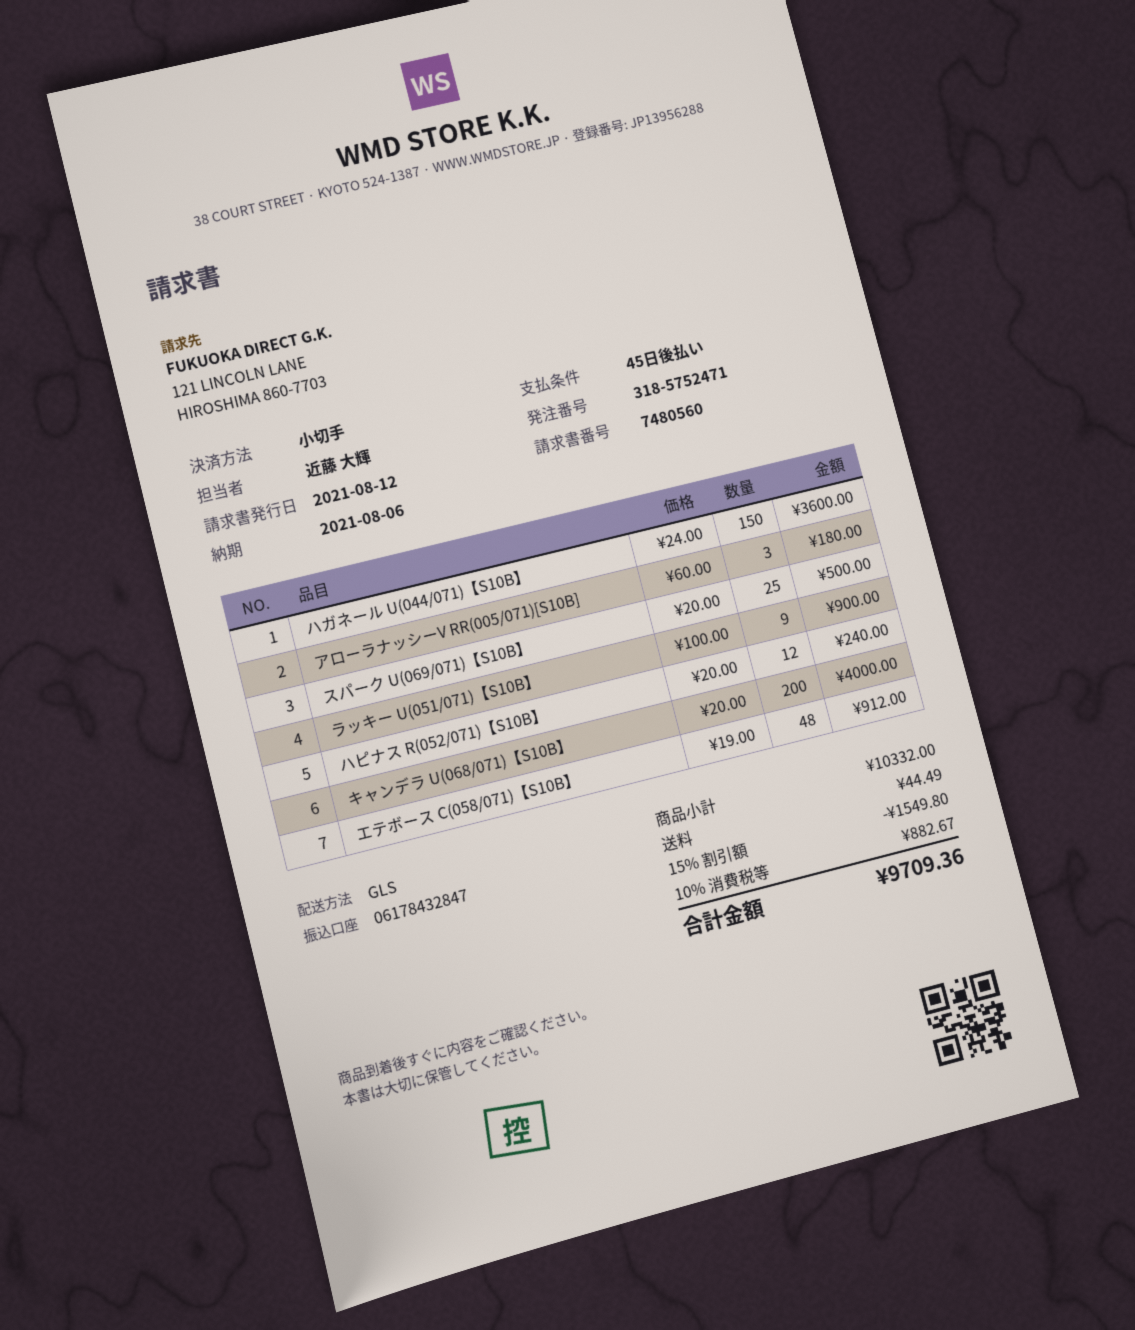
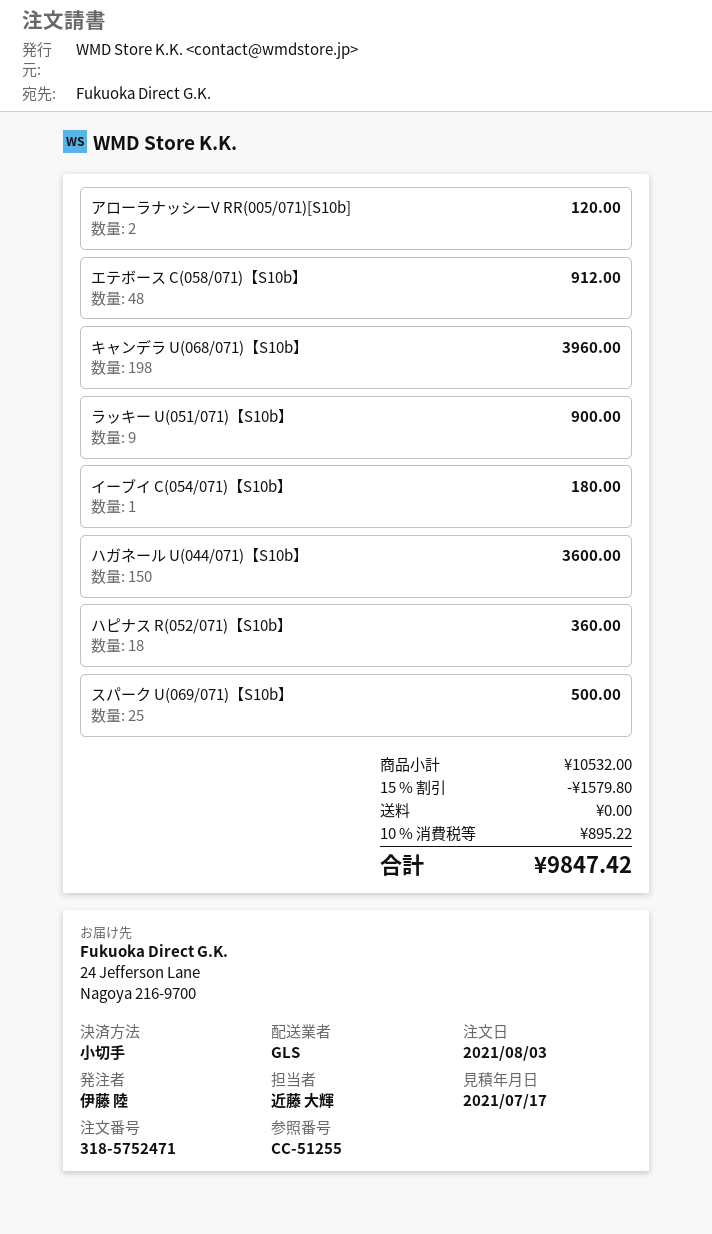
アローラナッシーV RR(005/071)[S10B]: 3 for 180.00 -> 2 for 120.00
ハピナス R(052/071)【S10B】: 12 for 240.00 -> 18 for 360.00
キャンデラ U(068/071)【S10B】: 200 for 4000.00 -> 198 for 3960.00
イーブイ C(054/071)【S10b】: none -> 1 for 180.00
subtotal: 10332.00 -> 10532.00
discount: 15% = 1549.80 -> 15% = 1579.80
shipping: 44.49 -> 0.00
tax: 10% = 882.67 -> 10% = 895.22
total: 9709.36 -> 9847.42

